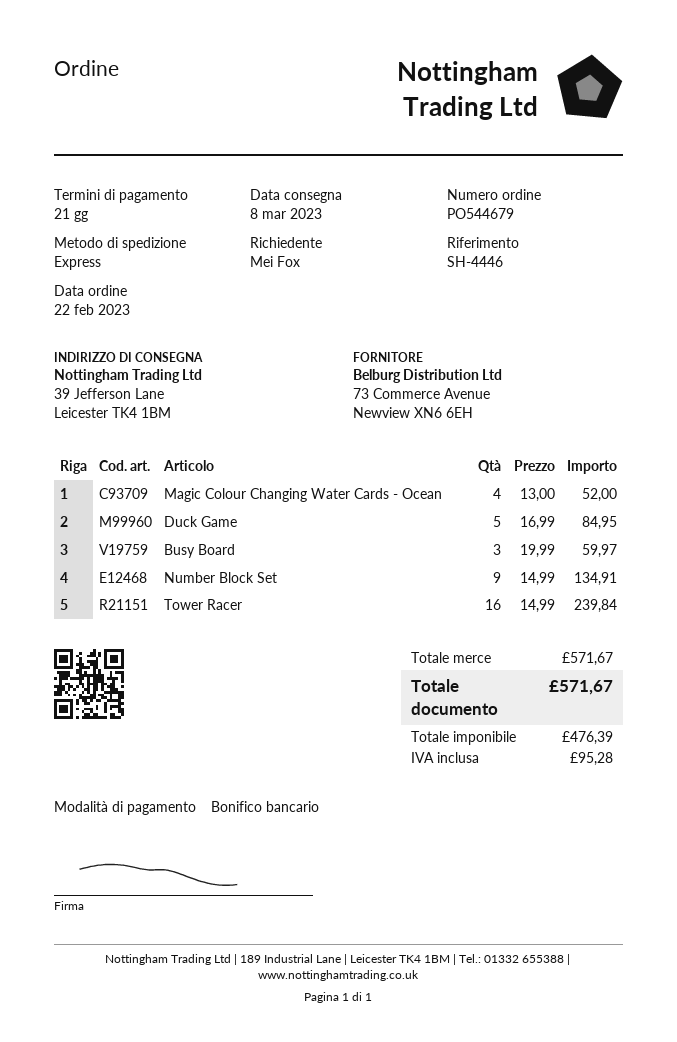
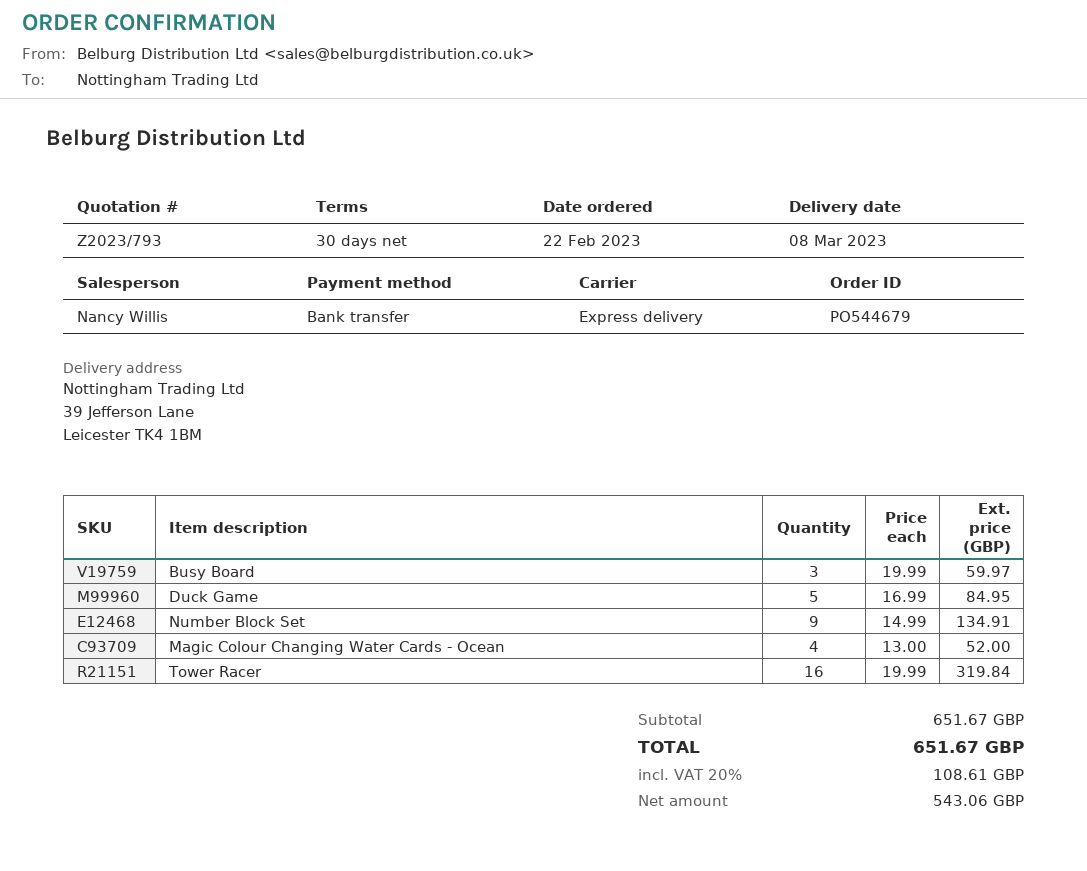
payment terms: 21 days -> 30 days
Tower Racer: 16 x 14.99 = 239.84 -> 16 x 19.99 = 319.84
subtotal: 571.67 -> 651.67
net: 476.39 -> 543.06
tax: 95.28 -> 108.61
total: 571.67 -> 651.67

